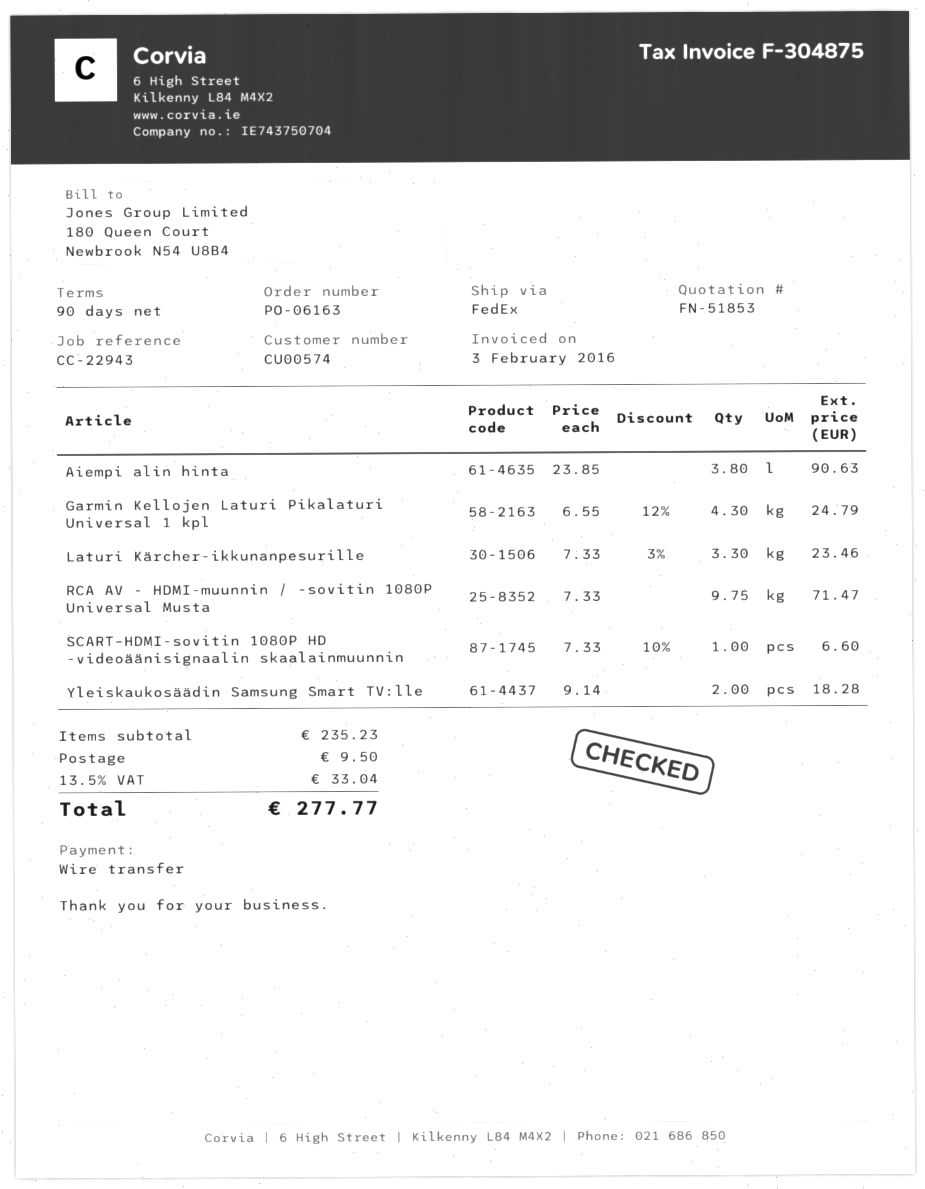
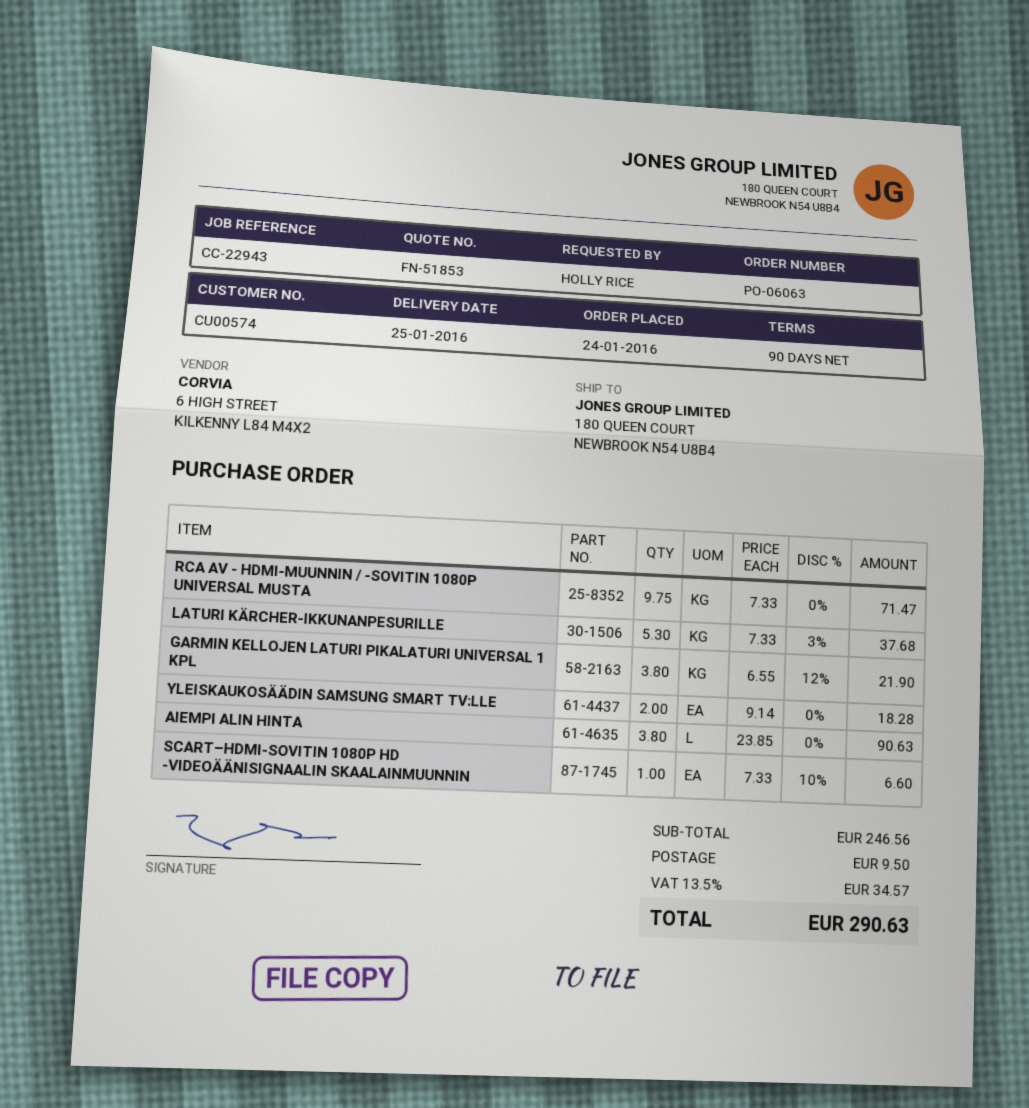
order number: PO-06163 -> PO-06063
Garmin Kellojen Laturi Pikalaturi Universal 1 kpl: 4.3 x 6.55 - 12% = 24.79 -> 3.8 x 6.55 - 12% = 21.90
Laturi Kärcher-ikkunanpesurille: 3.3 x 7.33 - 3% = 23.46 -> 5.3 x 7.33 - 3% = 37.68
subtotal: 235.23 -> 246.56
tax: 13.5% = 33.04 -> 13.5% = 34.57
total: 277.77 -> 290.63

